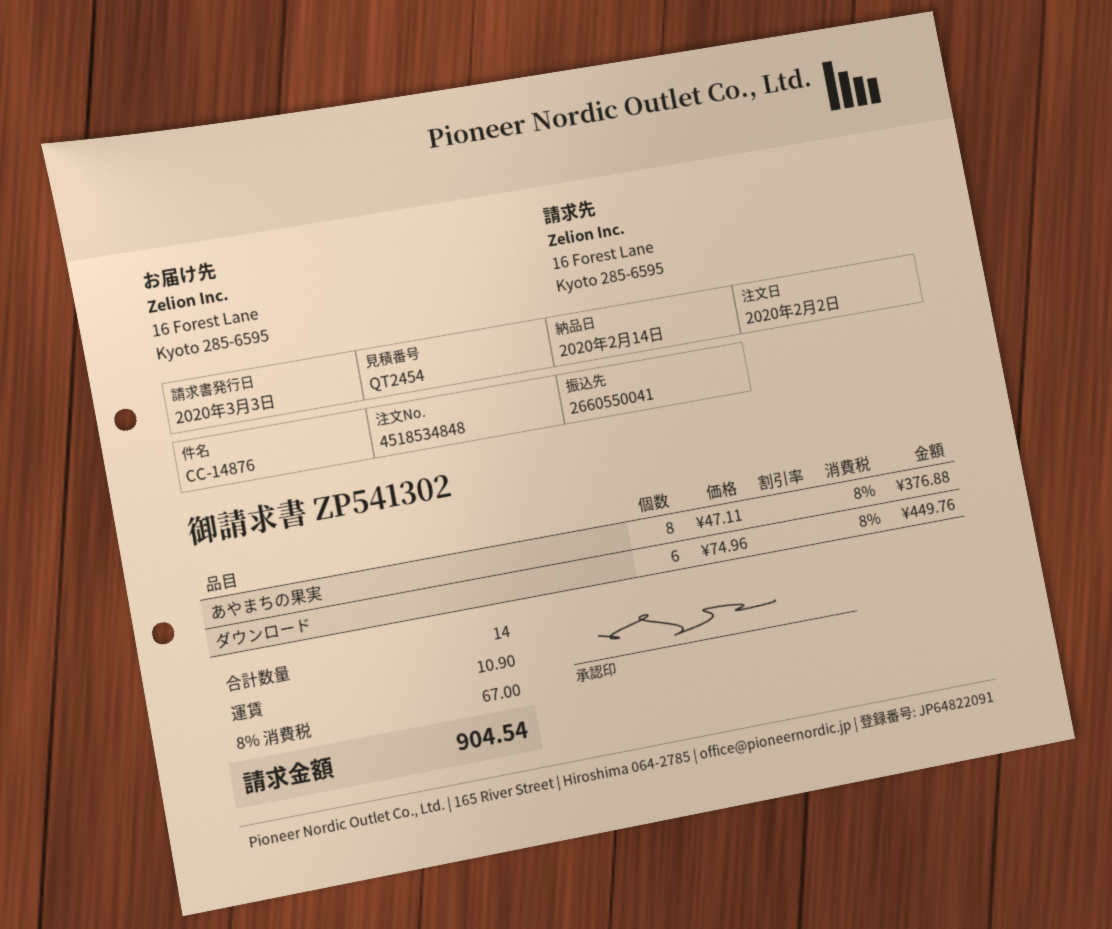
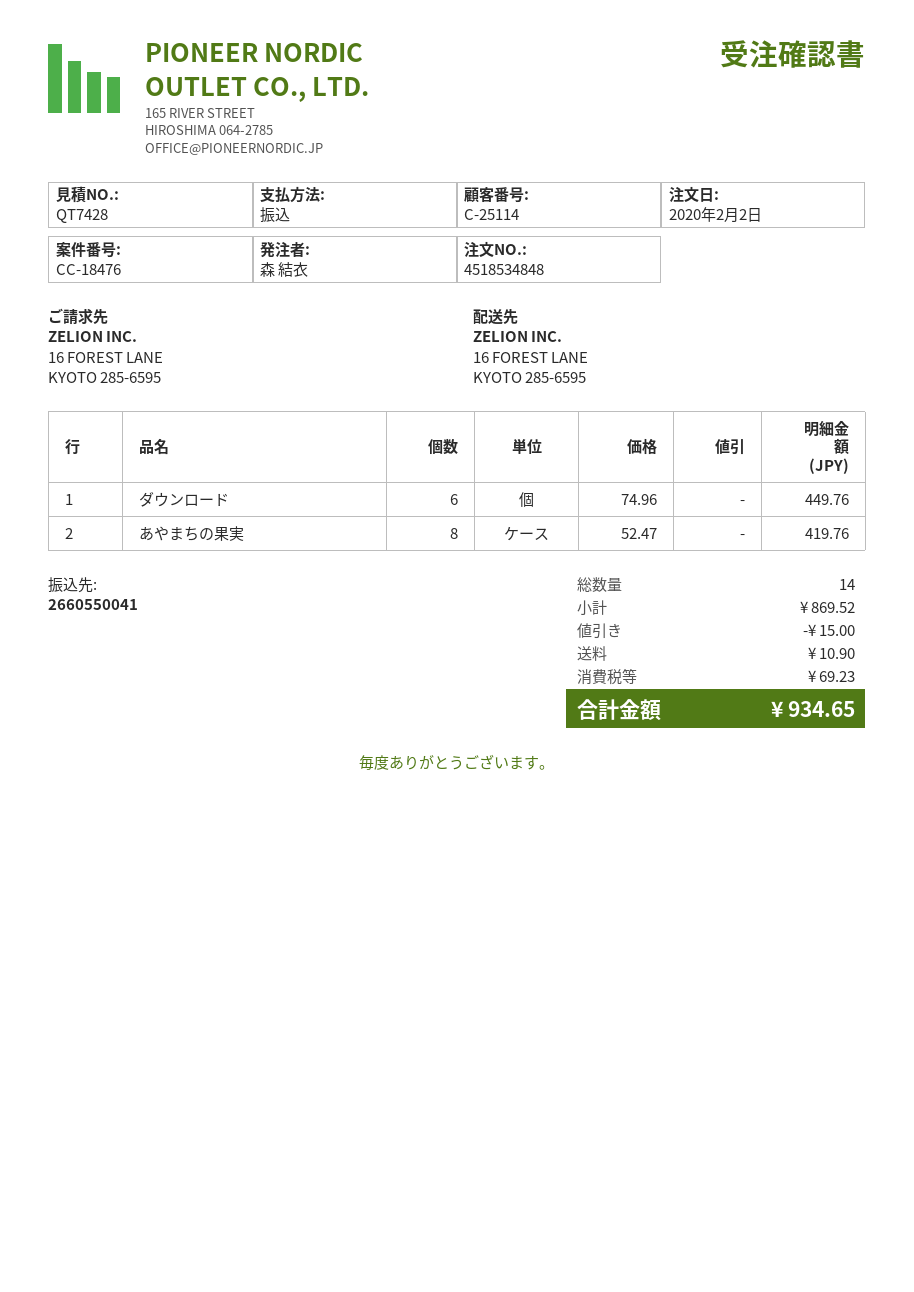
quote number: QT2454 -> QT7428
reference: CC-14876 -> CC-18476
あやまちの果実: 8 x 47.11 = 376.88 -> 8 x 52.47 = 419.76
discount: none -> 15.00
tax: 67.00 -> 69.23
total: 904.54 -> 934.65

